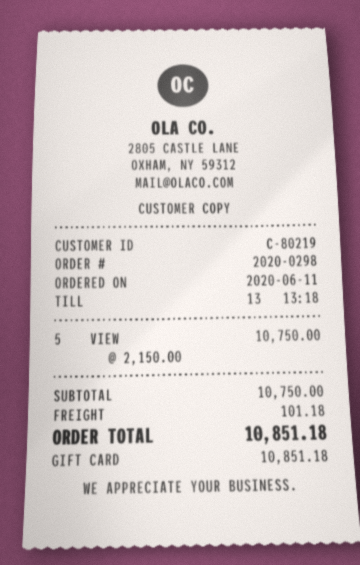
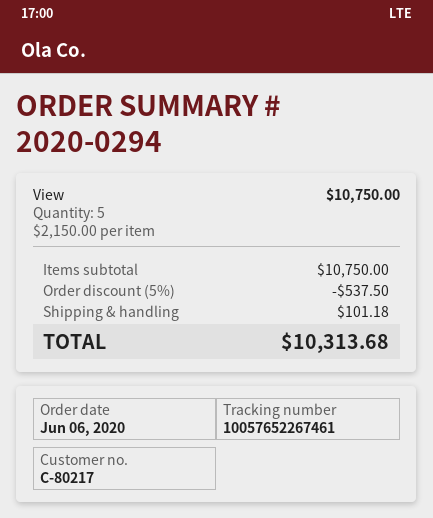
order number: 2020-0298 -> 2020-0294
order date: 2020-06-11 -> 2020-06-06
customer number: C-80219 -> C-80217
discount: none -> 5% = 537.50
total: 10851.18 -> 10313.68

